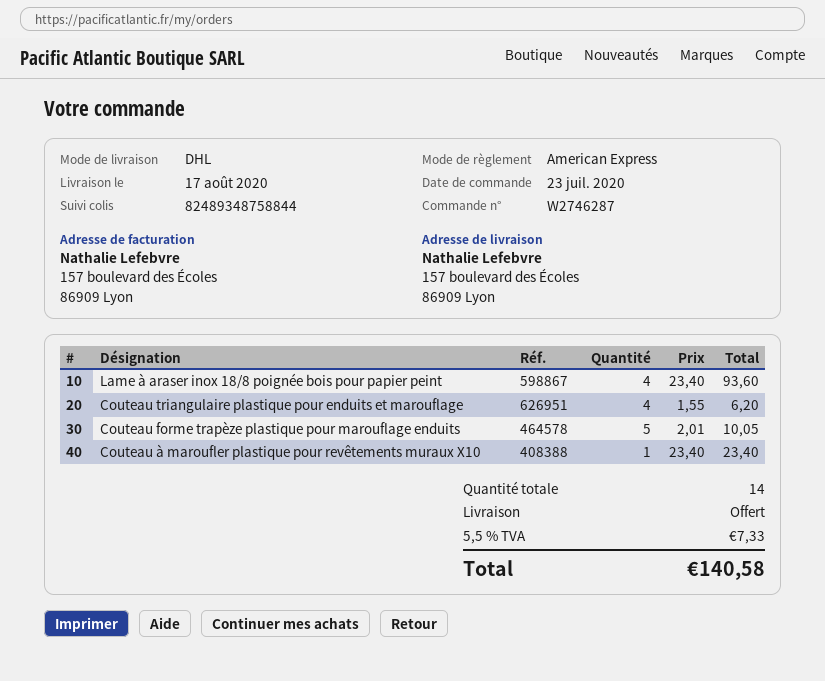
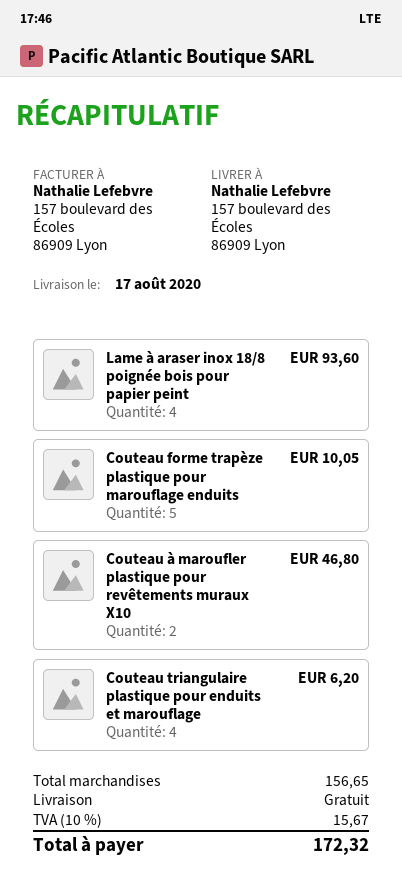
Couteau à maroufler plastique pour revêtements muraux X10: 1 for 23.40 -> 2 for 46.80
tax: 5.5% = 7.33 -> 10% = 15.67
total: 140.58 -> 172.32

